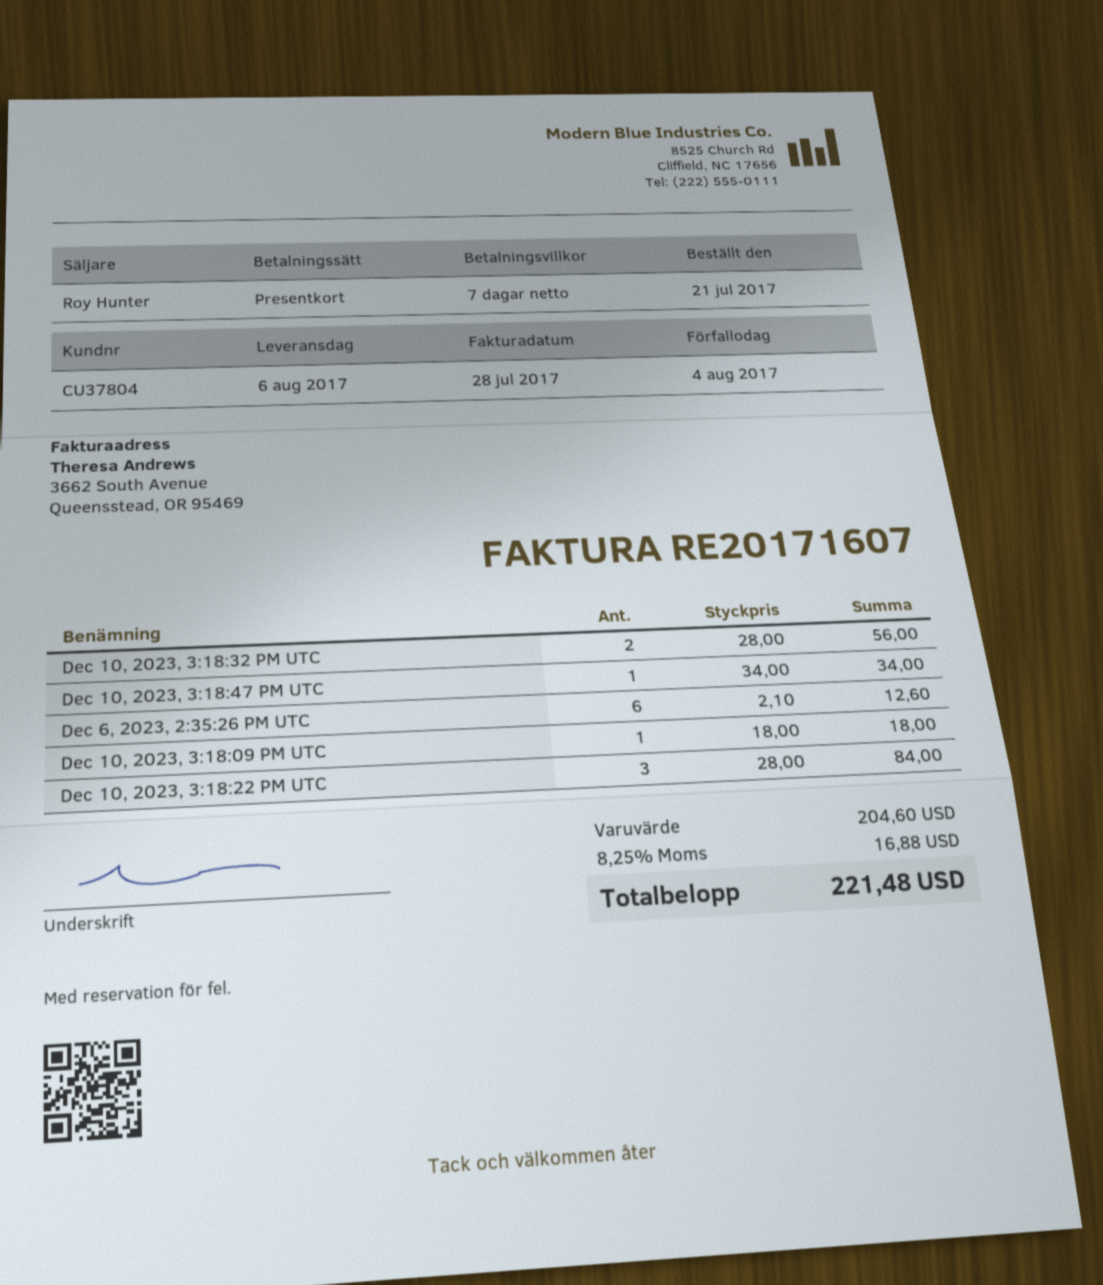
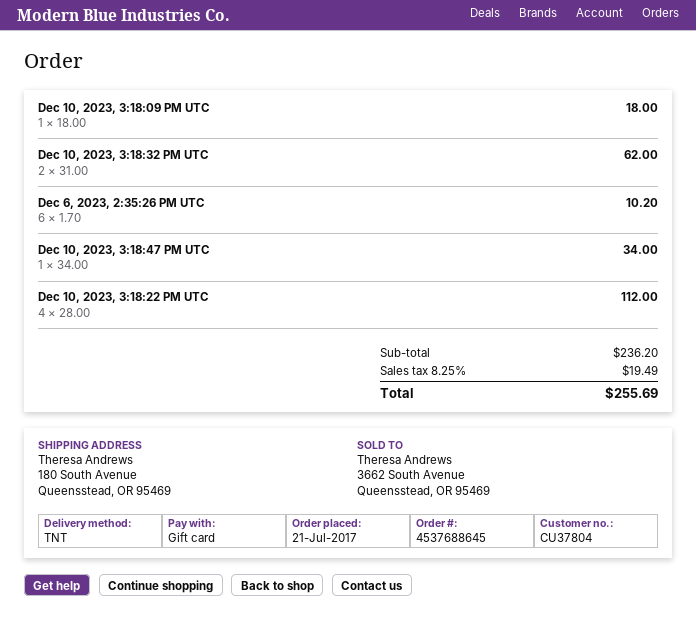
Dec 10, 2023, 3:18:32 PM UTC: 2 x 28.00 = 56.00 -> 2 x 31.00 = 62.00
Dec 6, 2023, 2:35:26 PM UTC: 6 x 2.10 = 12.60 -> 6 x 1.70 = 10.20
Dec 10, 2023, 3:18:22 PM UTC: 3 x 28.00 = 84.00 -> 4 x 28.00 = 112.00
subtotal: 204.60 -> 236.20
tax: 8.25% = 16.88 -> 8.25% = 19.49
total: 221.48 -> 255.69

